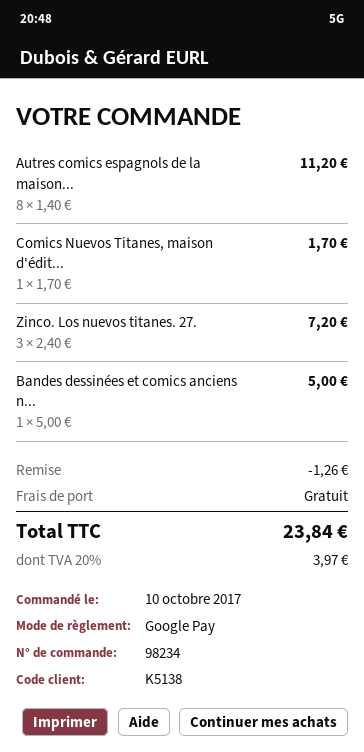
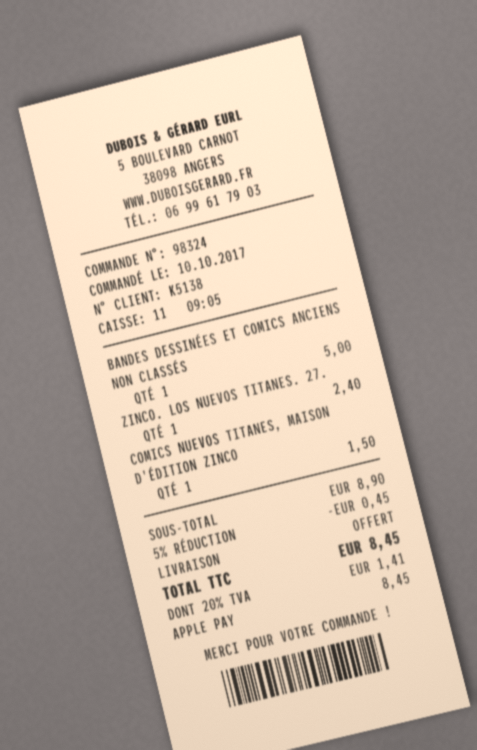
order number: 98234 -> 98324
payment method: Google Pay -> Apple Pay
Autres comics espagnols de la maison...: 8 for 11.20 -> none
Comics Nuevos Titanes, maison d'édit...: 1 for 1.70 -> 1 for 1.50
Zinco. Los nuevos titanes. 27.: 3 for 7.20 -> 1 for 2.40
discount: 1.26 -> 0.45
tax: 20% = 3.97 -> 20% = 1.41
total: 23.84 -> 8.45

